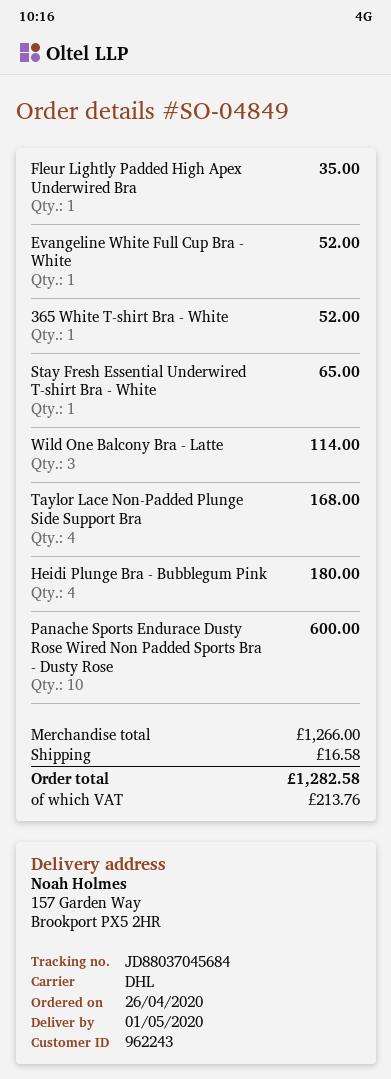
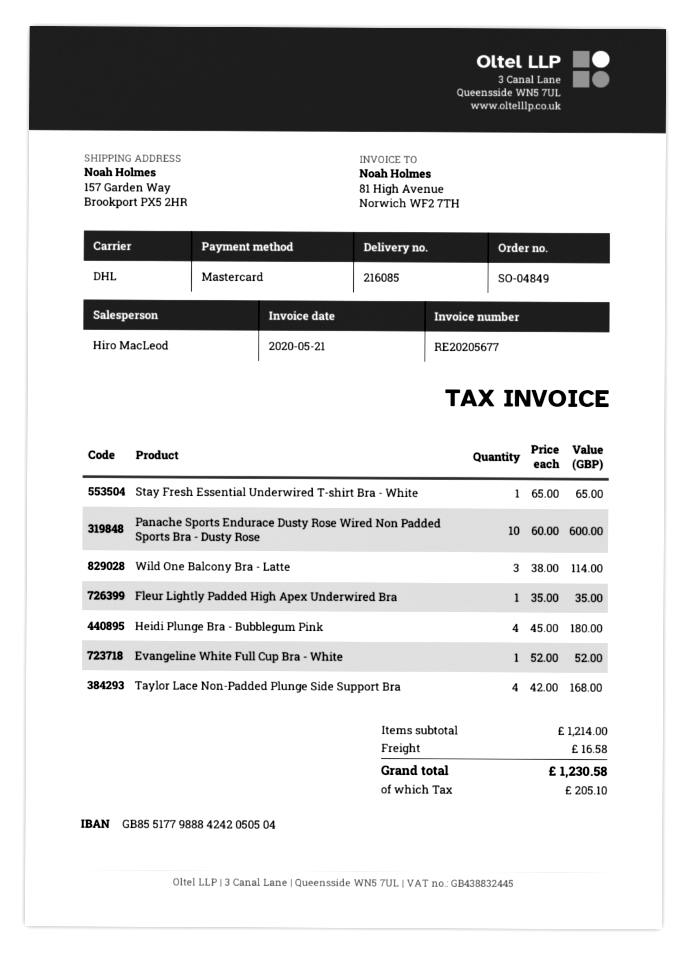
365 White T-shirt Bra - White: 1 for 52.00 -> none
subtotal: 1266.00 -> 1214.00
tax: 213.76 -> 205.10
total: 1282.58 -> 1230.58

